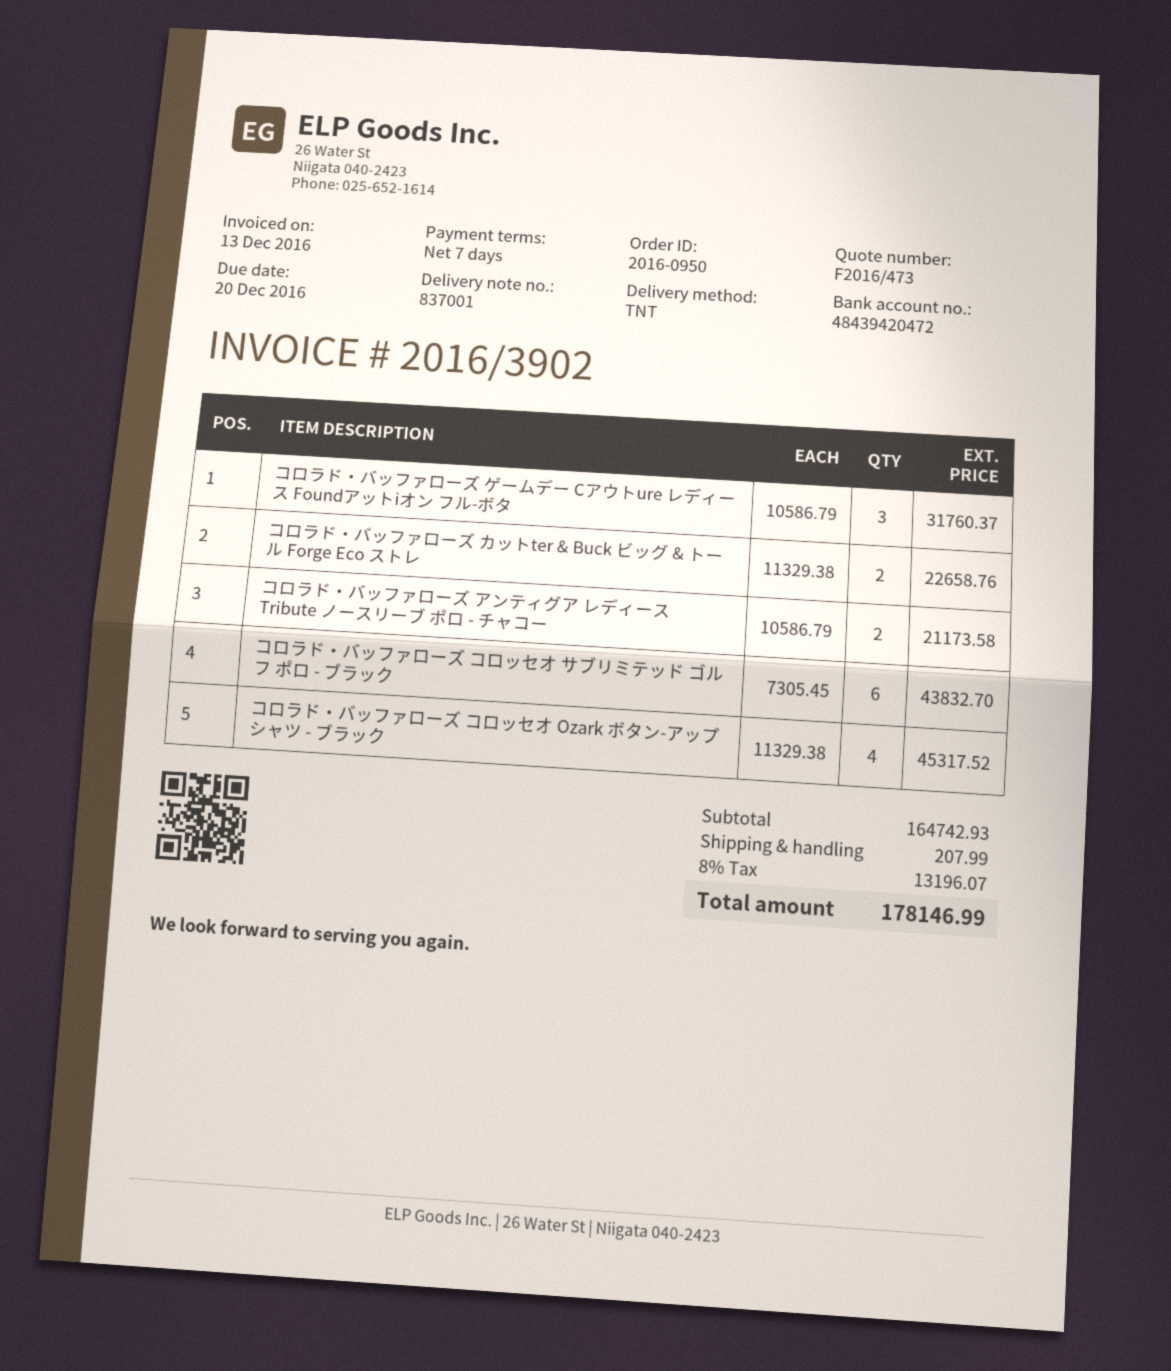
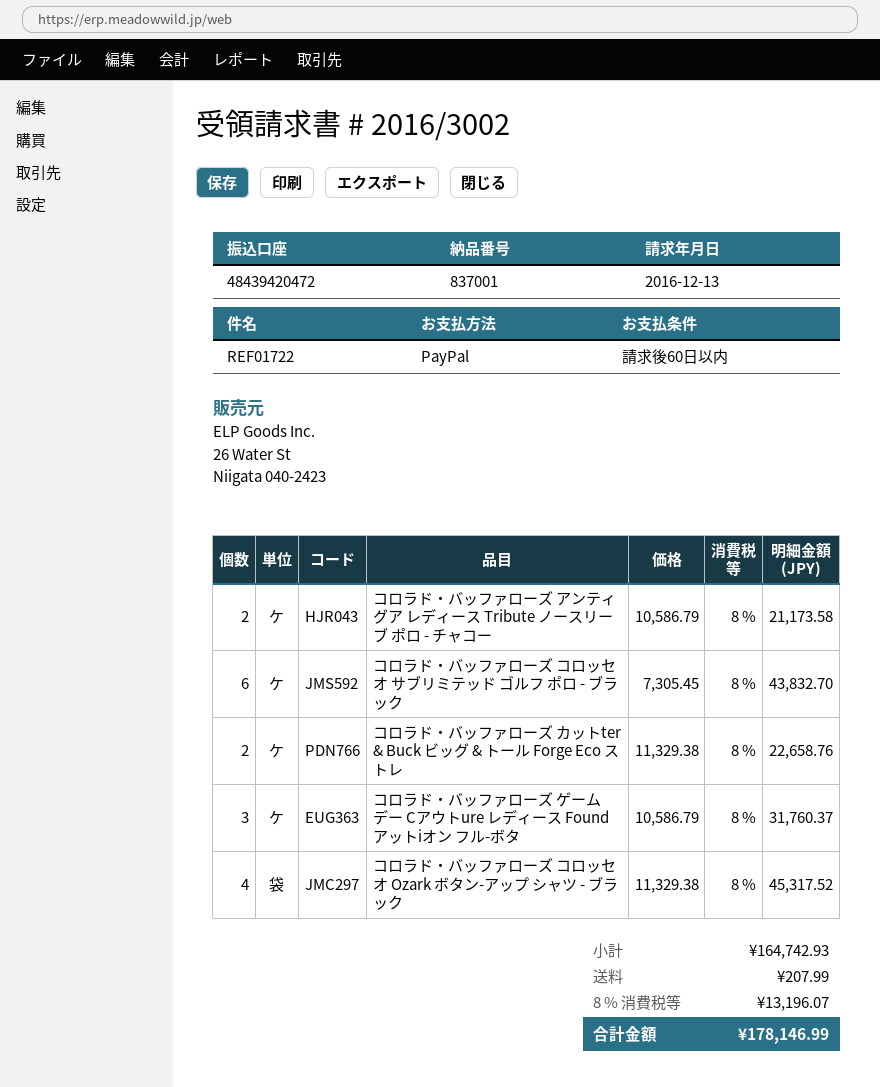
invoice number: 2016/3902 -> 2016/3002
payment terms: 7 days -> 60 days

